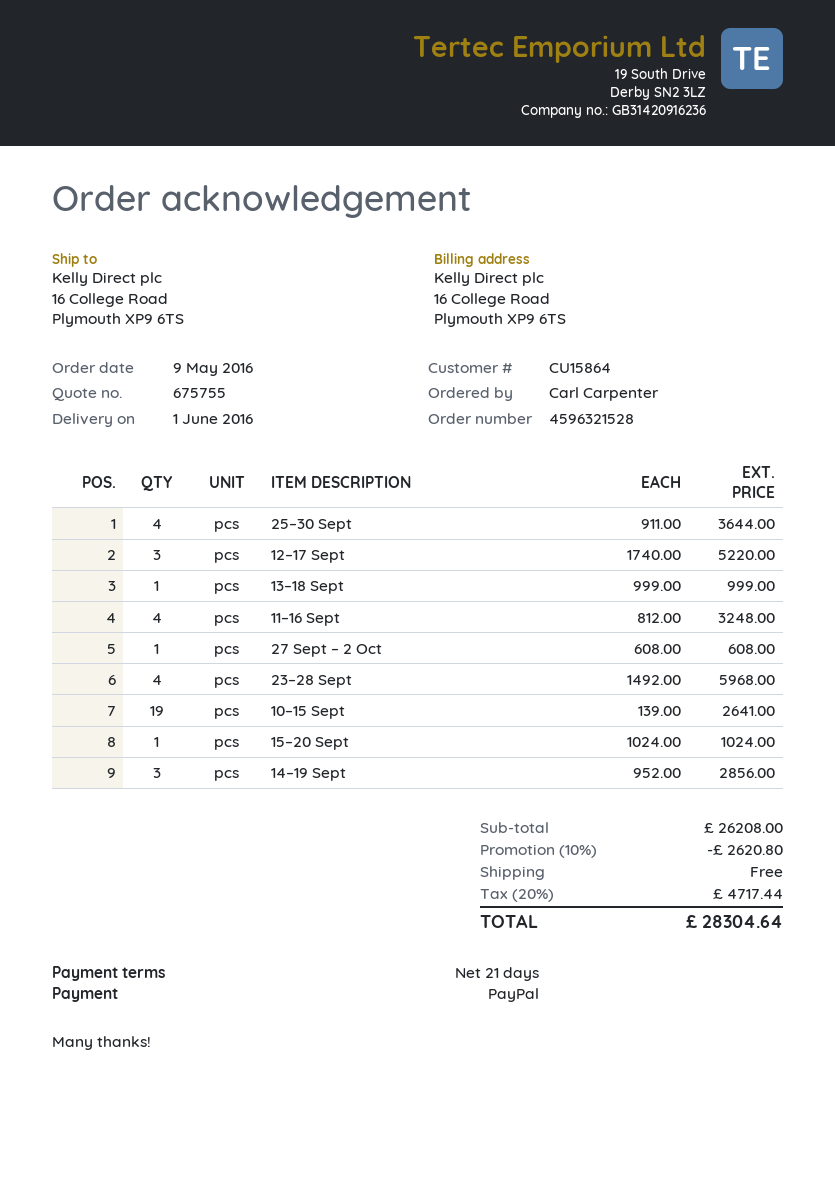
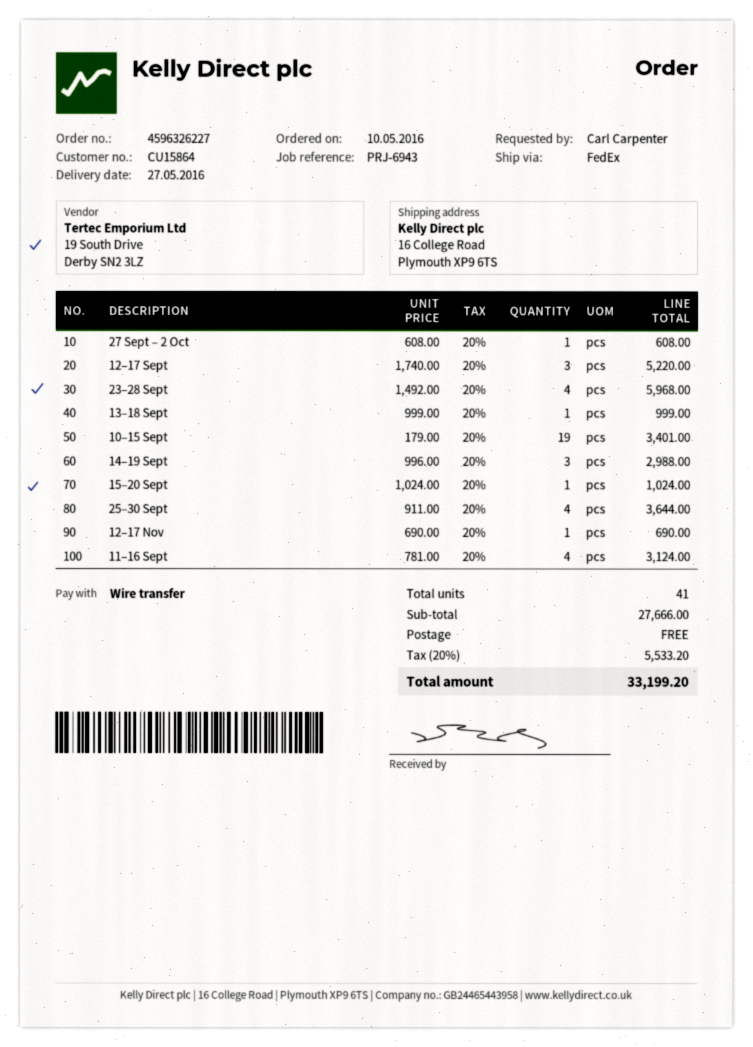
order number: 4596321528 -> 4596326227
order date: 2016-05-09 -> 2016-05-10
delivery date: 2016-06-01 -> 2016-05-27
payment method: PayPal -> bank transfer
11–16 Sept: 4 x 812.00 = 3248.00 -> 4 x 781.00 = 3124.00
10–15 Sept: 19 x 139.00 = 2641.00 -> 19 x 179.00 = 3401.00
14–19 Sept: 3 x 952.00 = 2856.00 -> 3 x 996.00 = 2988.00
12–17 Nov: none -> 1 x 690.00 = 690.00
subtotal: 26208.00 -> 27666.00
discount: 10% = 2620.80 -> none
tax: 20% = 4717.44 -> 20% = 5533.20
total: 28304.64 -> 33199.20

